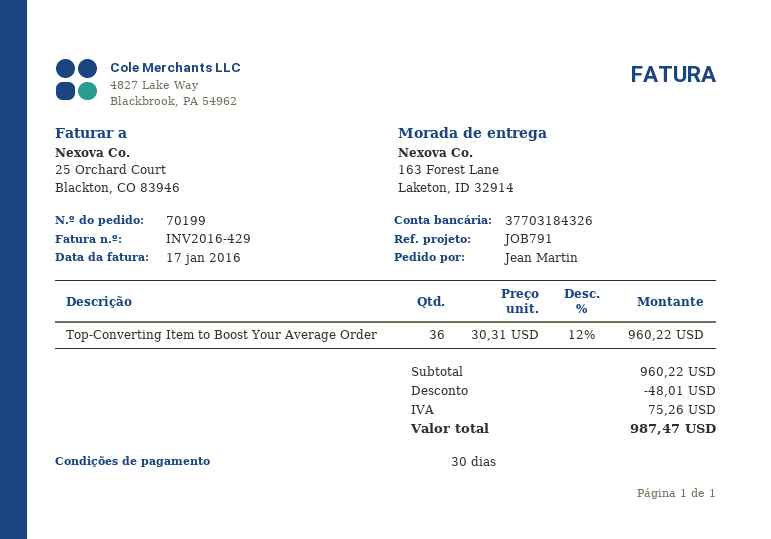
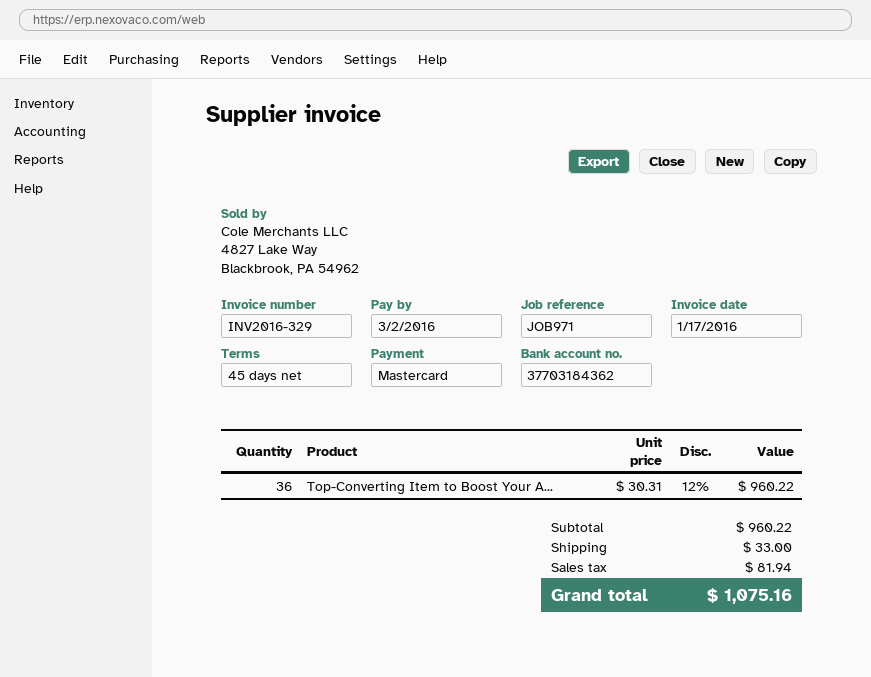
invoice number: INV2016-429 -> INV2016-329
payment terms: 30 days -> 45 days
reference: JOB791 -> JOB971
bank account: 37703184326 -> 37703184362
discount: 48.01 -> none
shipping: none -> 33.00
tax: 75.26 -> 81.94
total: 987.47 -> 1075.16

